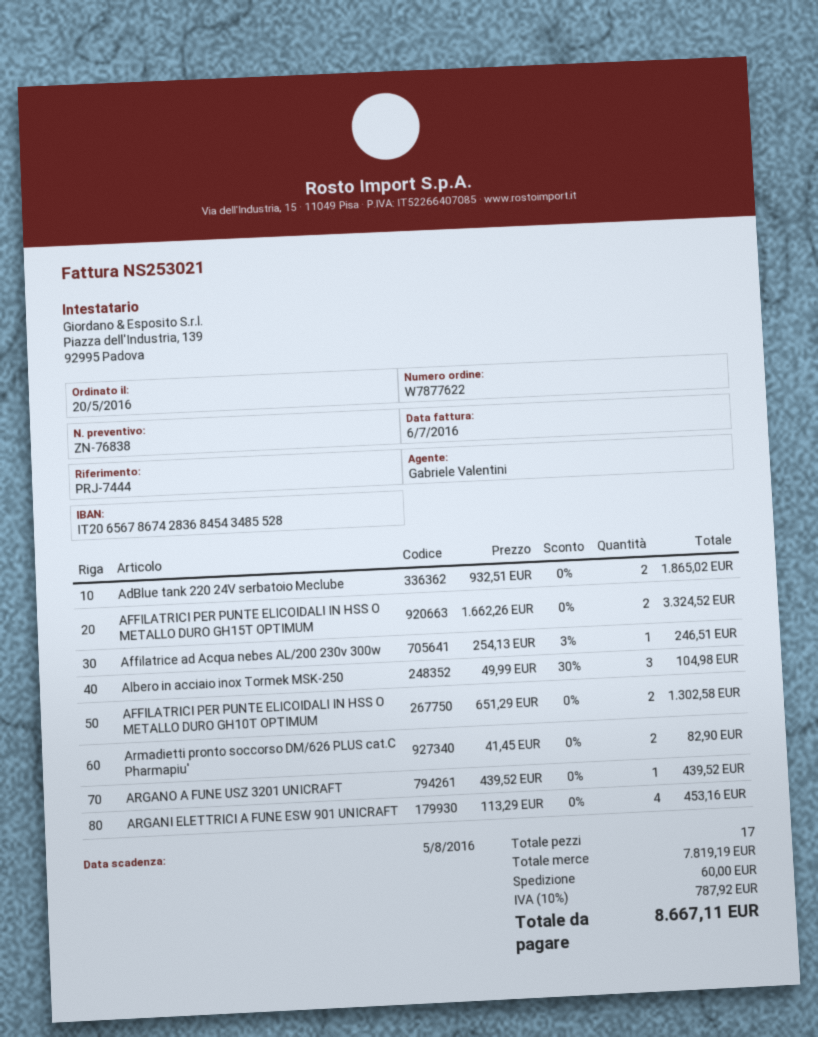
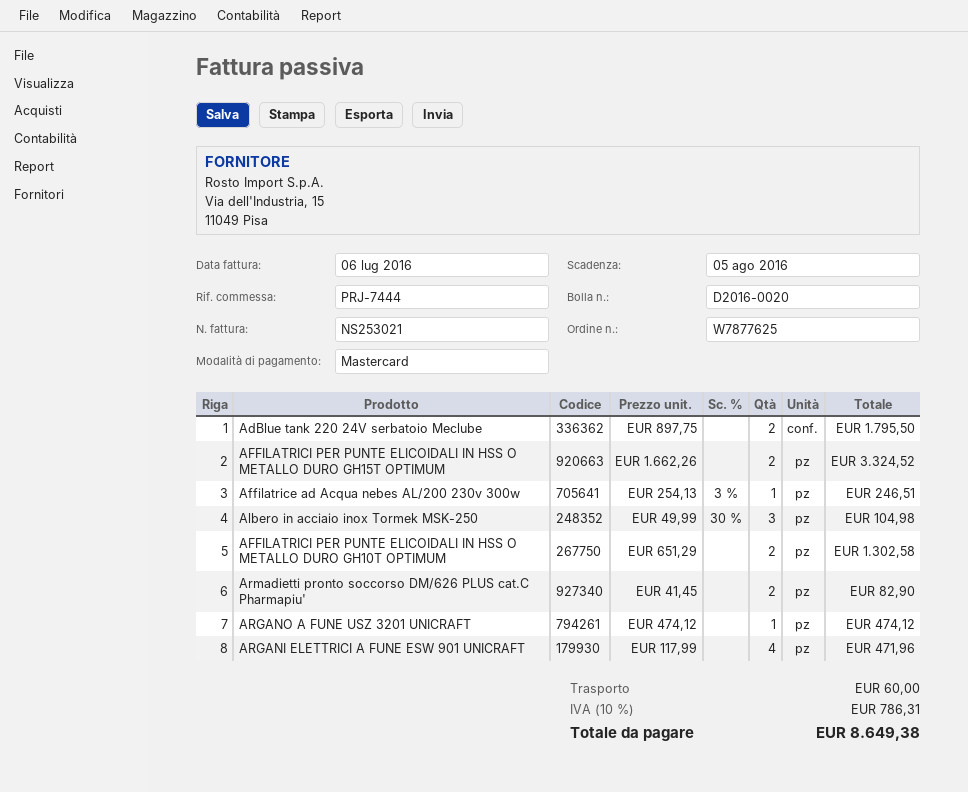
order number: W7877622 -> W7877625
AdBlue tank 220 24V serbatoio Meclube: 2 x 932.51 = 1865.02 -> 2 x 897.75 = 1795.50
ARGANO A FUNE USZ 3201 UNICRAFT: 1 x 439.52 = 439.52 -> 1 x 474.12 = 474.12
ARGANI ELETTRICI A FUNE ESW 901 UNICRAFT: 4 x 113.29 = 453.16 -> 4 x 117.99 = 471.96
tax: 10% = 787.92 -> 10% = 786.31
total: 8667.11 -> 8649.38

